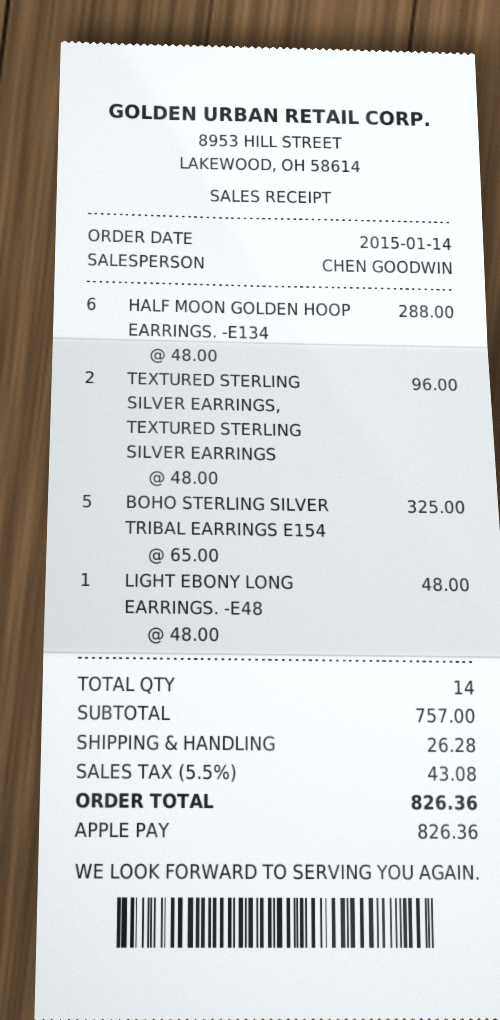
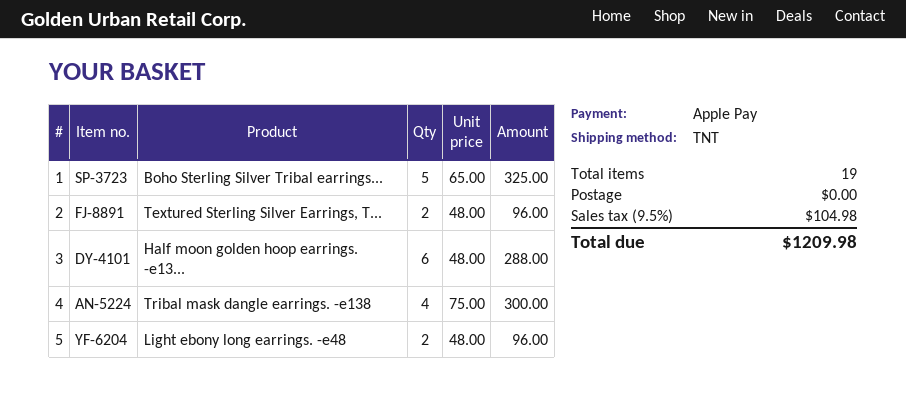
LIGHT EBONY LONG EARRINGS. -E48: 1 x 48.00 = 48.00 -> 2 x 48.00 = 96.00
Tribal mask dangle earrings. -e138: none -> 4 x 75.00 = 300.00
total quantity: 14 -> 19
shipping: 26.28 -> 0.00
tax: 5.5% = 43.08 -> 9.5% = 104.98
total: 826.36 -> 1209.98

